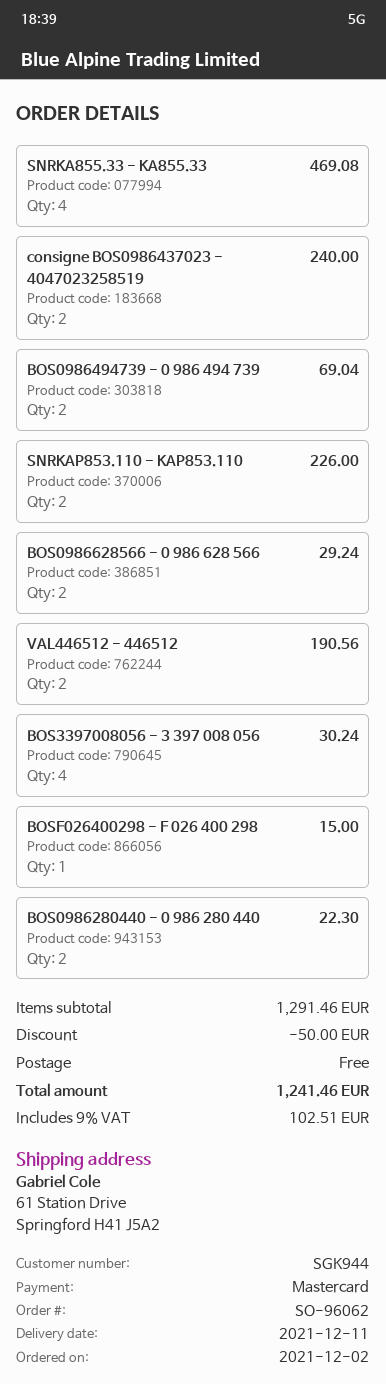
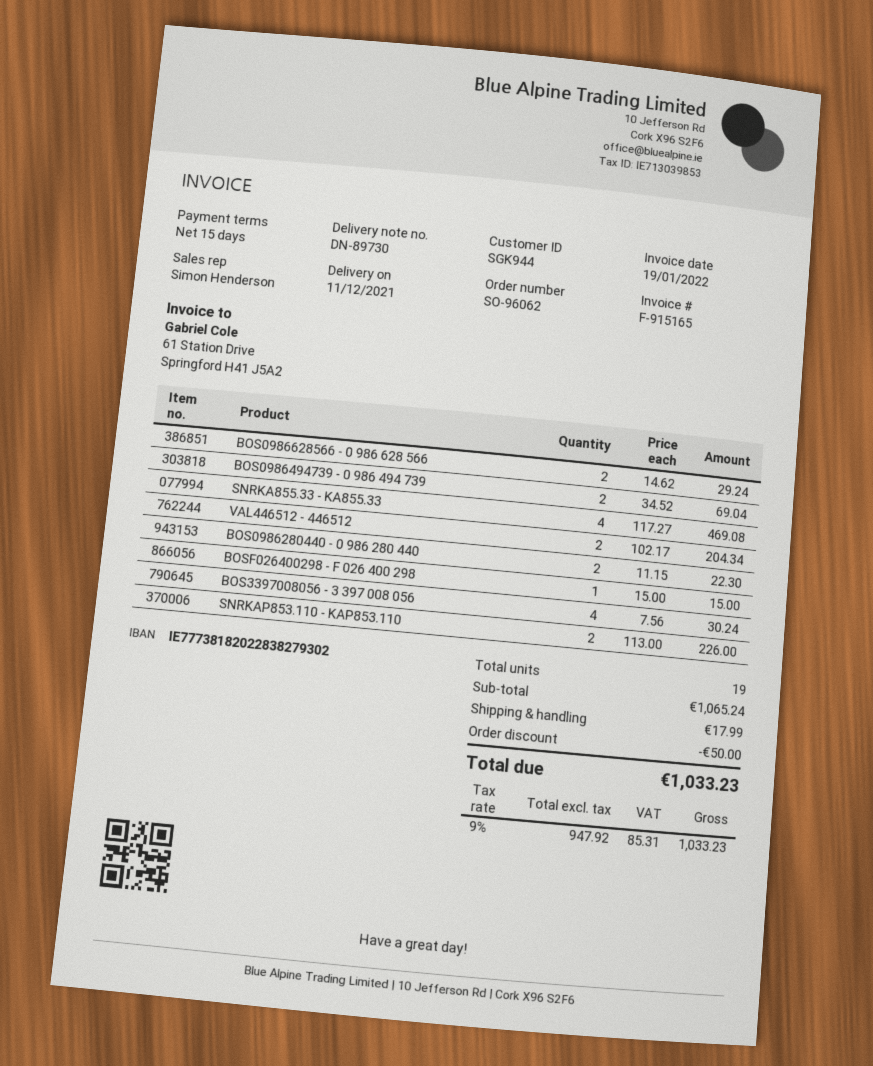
consigne BOS0986437023 - 4047023258519: 2 for 240.00 -> none
VAL446512 - 446512: 2 for 190.56 -> 2 for 204.34
subtotal: 1291.46 -> 1065.24
shipping: 0.00 -> 17.99
tax: 9% = 102.51 -> 9% = 85.31
total: 1241.46 -> 1033.23

